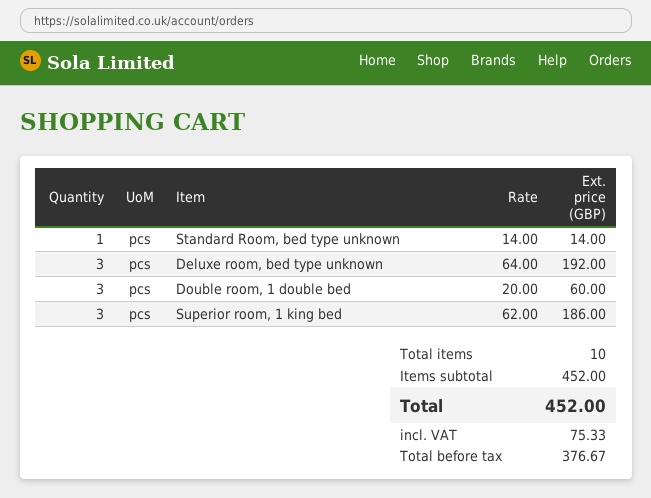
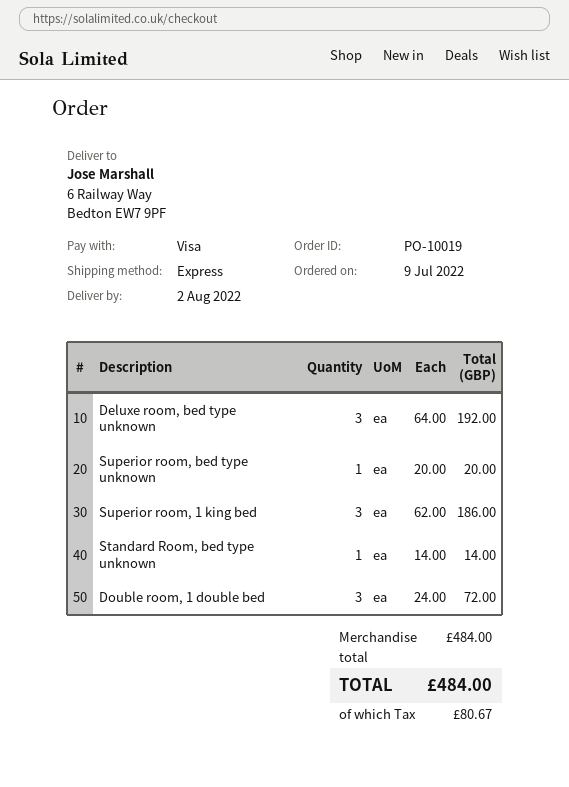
Double room, 1 double bed: 3 x 20.00 = 60.00 -> 3 x 24.00 = 72.00
Superior room, bed type unknown: none -> 1 x 20.00 = 20.00
subtotal: 452.00 -> 484.00
tax: 75.33 -> 80.67
total: 452.00 -> 484.00

